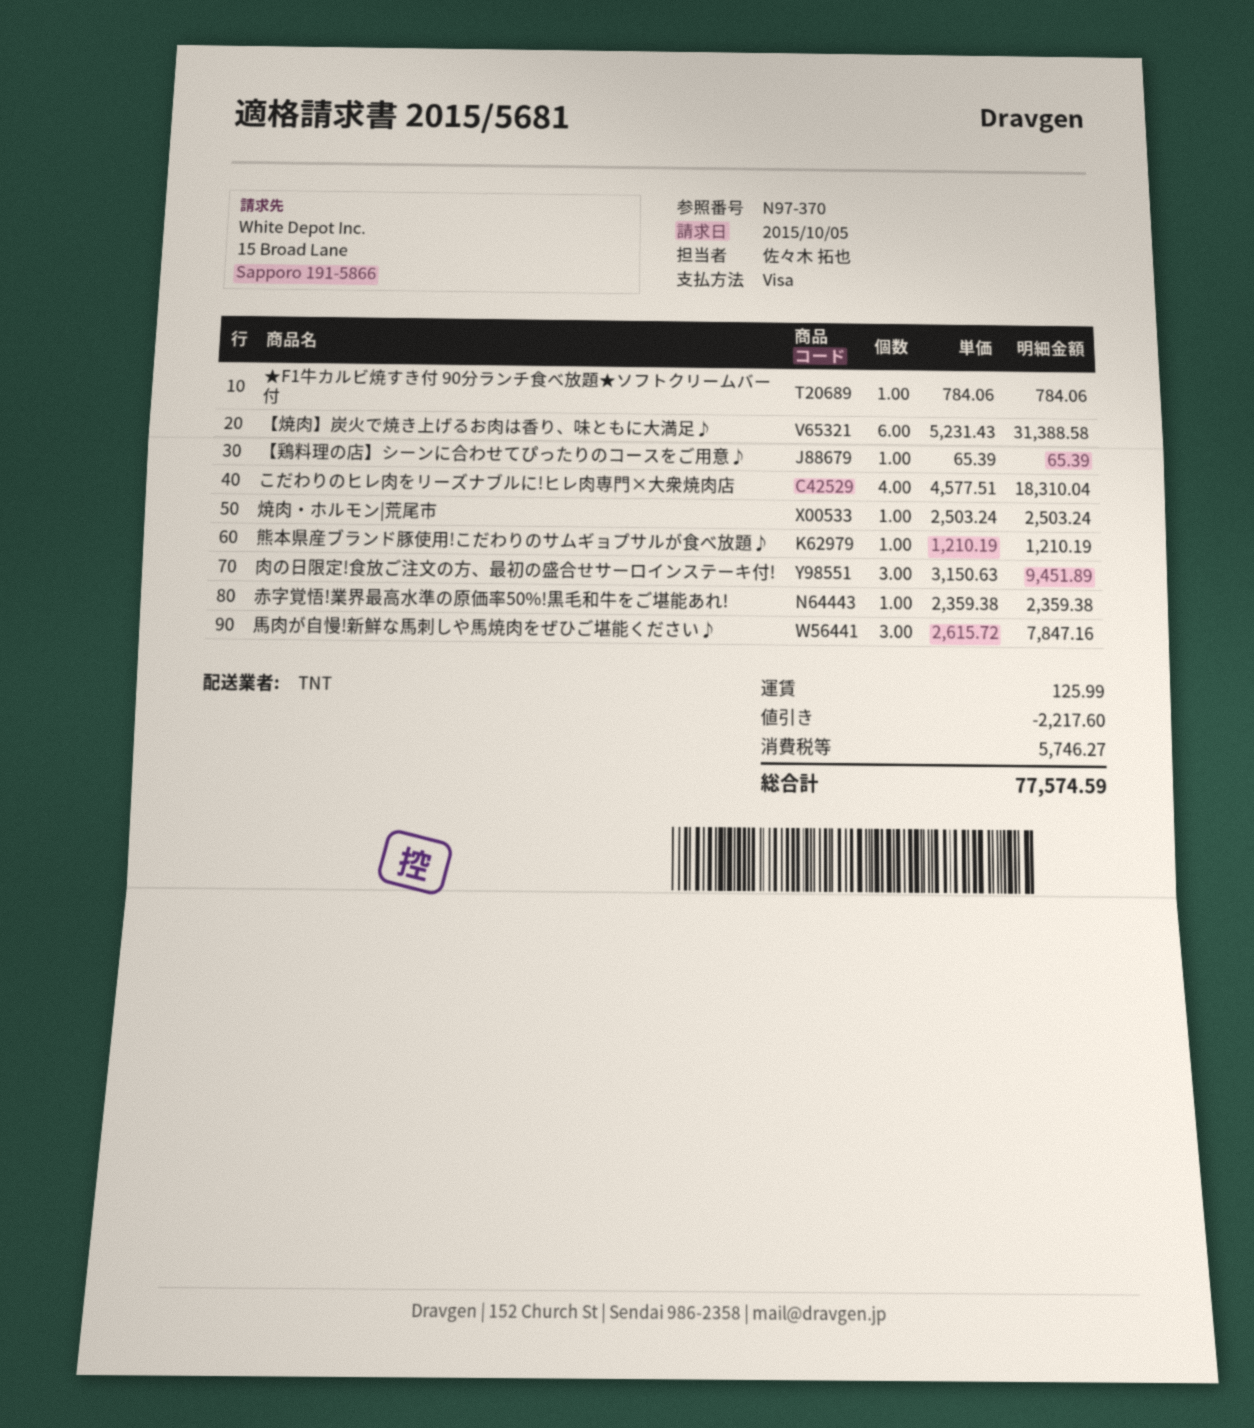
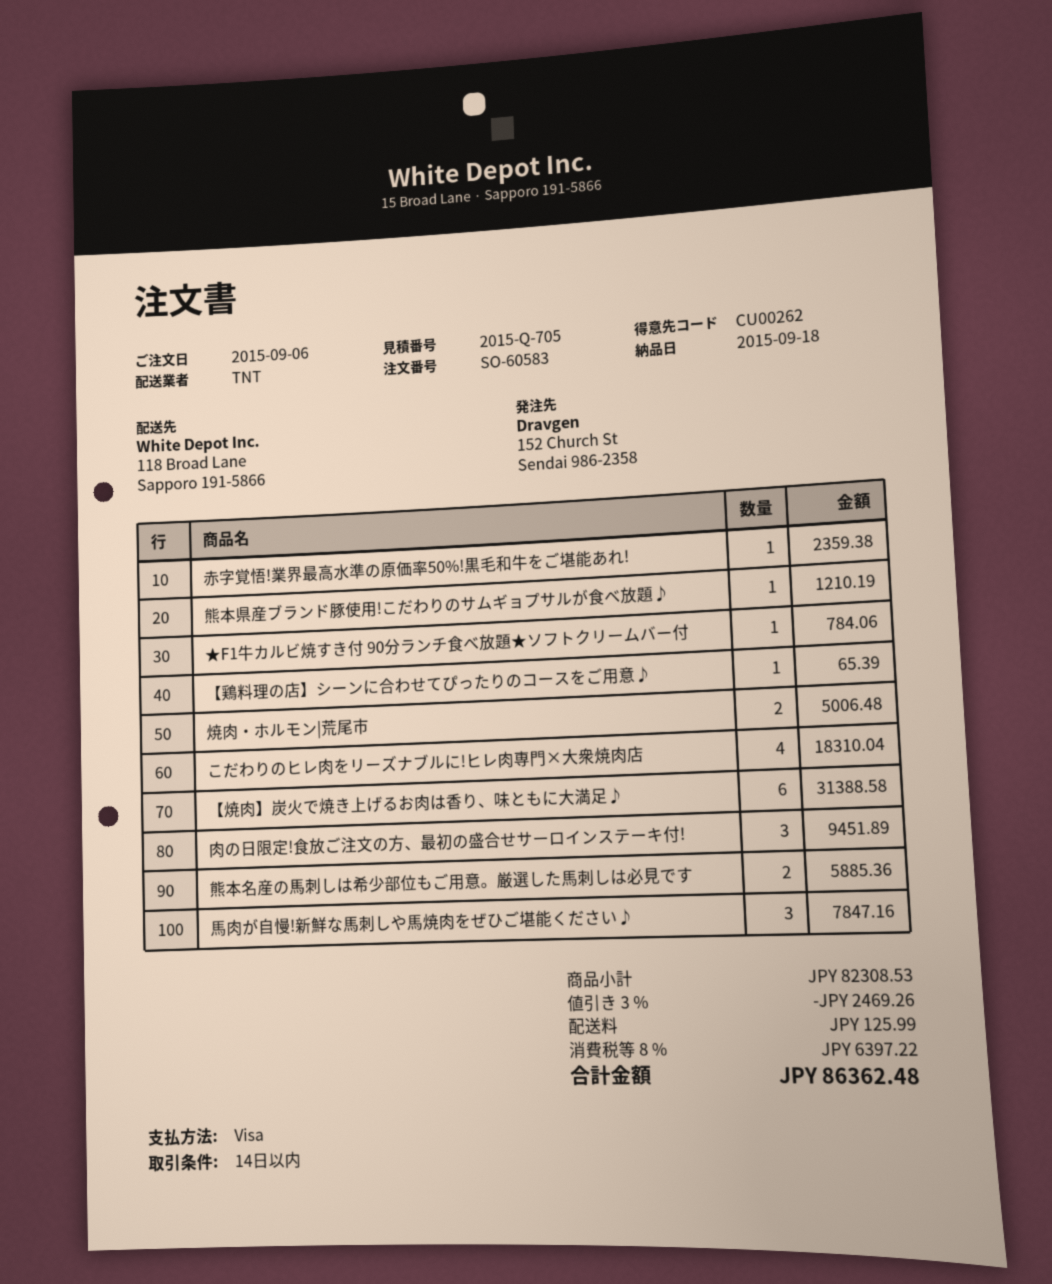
焼肉・ホルモン|荒尾市: 1 for 2503.24 -> 2 for 5006.48
熊本名産の馬刺しは希少部位もご用意。厳選した馬刺しは必見です: none -> 2 for 5885.36
discount: 2217.60 -> 2469.26
tax: 5746.27 -> 6397.22
total: 77574.59 -> 86362.48

